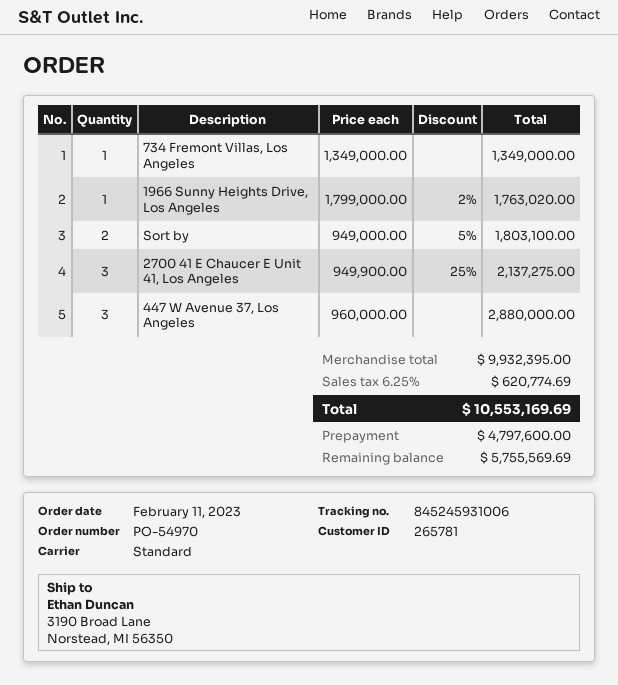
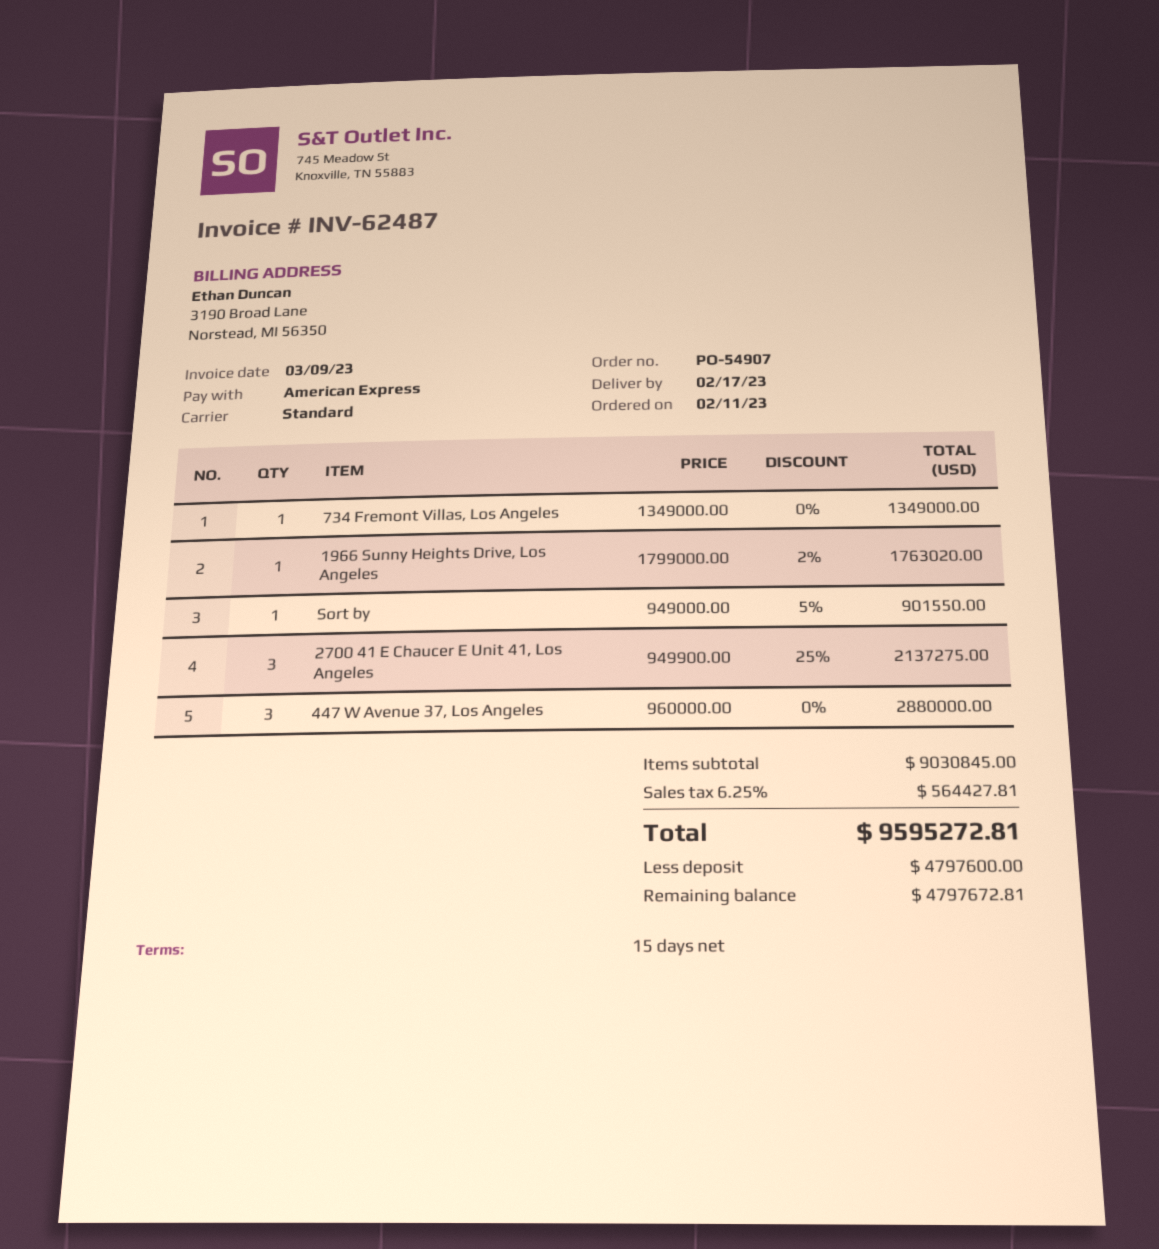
order number: PO-54970 -> PO-54907
Sort by: 2 x 949000.00 - 5% = 1803100.00 -> 1 x 949000.00 - 5% = 901550.00
subtotal: 9932395.00 -> 9030845.00
tax: 6.25% = 620774.69 -> 6.25% = 564427.81
total: 10553169.69 -> 9595272.81
balance: 5755569.69 -> 4797672.81

